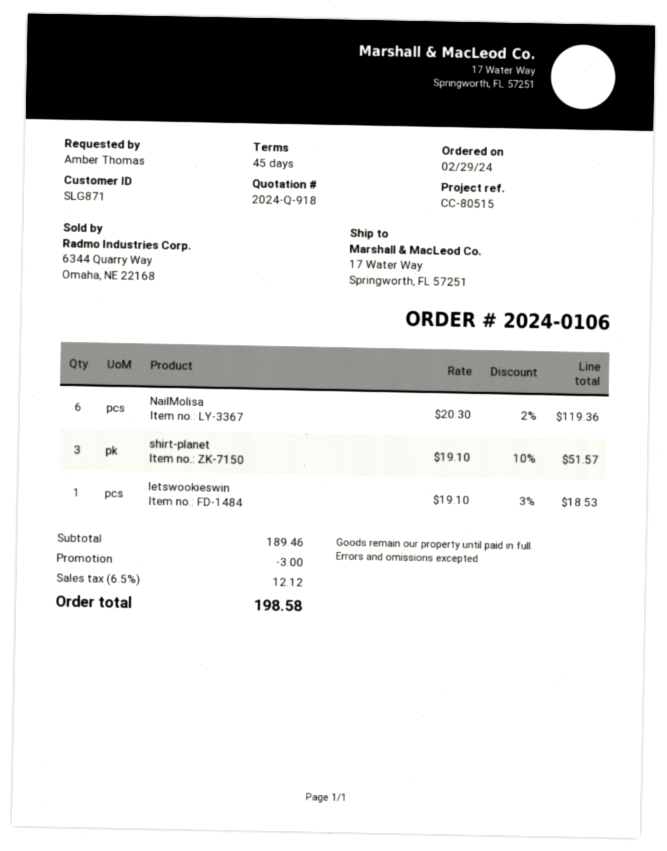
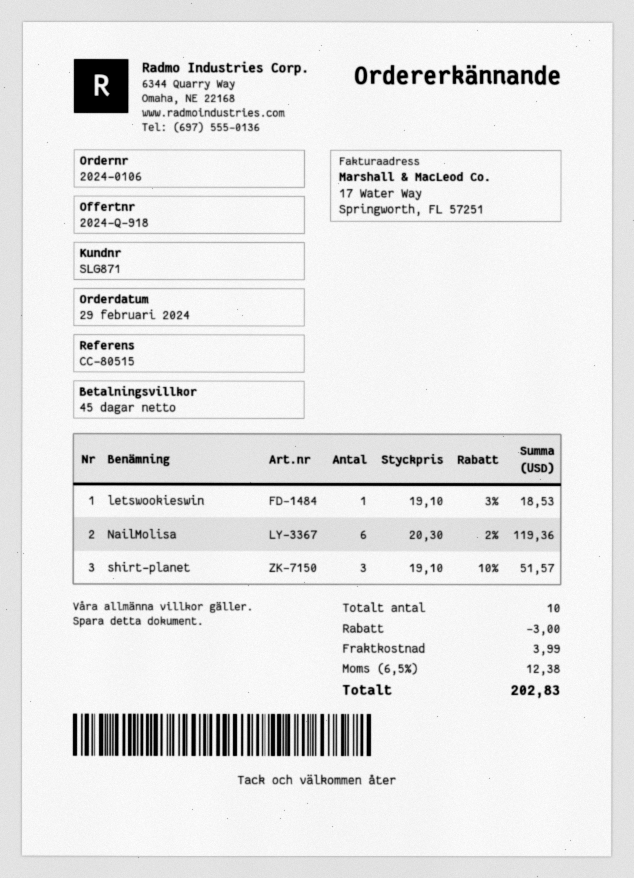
shipping: none -> 3.99
tax: 6.5% = 12.12 -> 6.5% = 12.38
total: 198.58 -> 202.83

